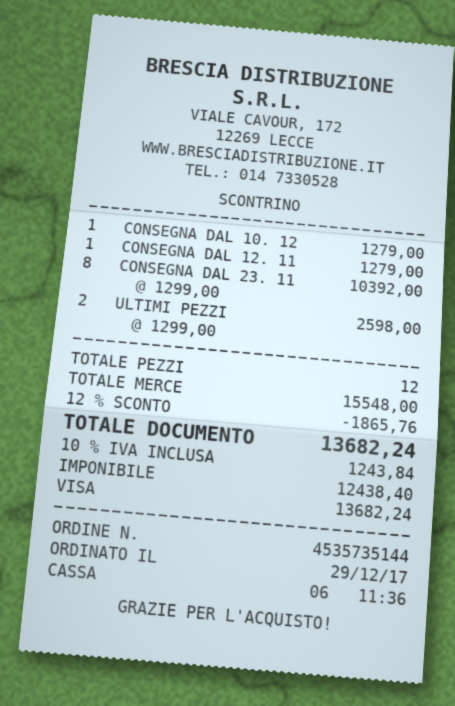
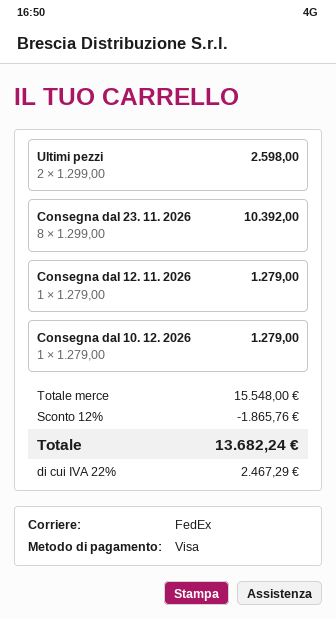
tax: 10% = 1243.84 -> 22% = 2467.29

